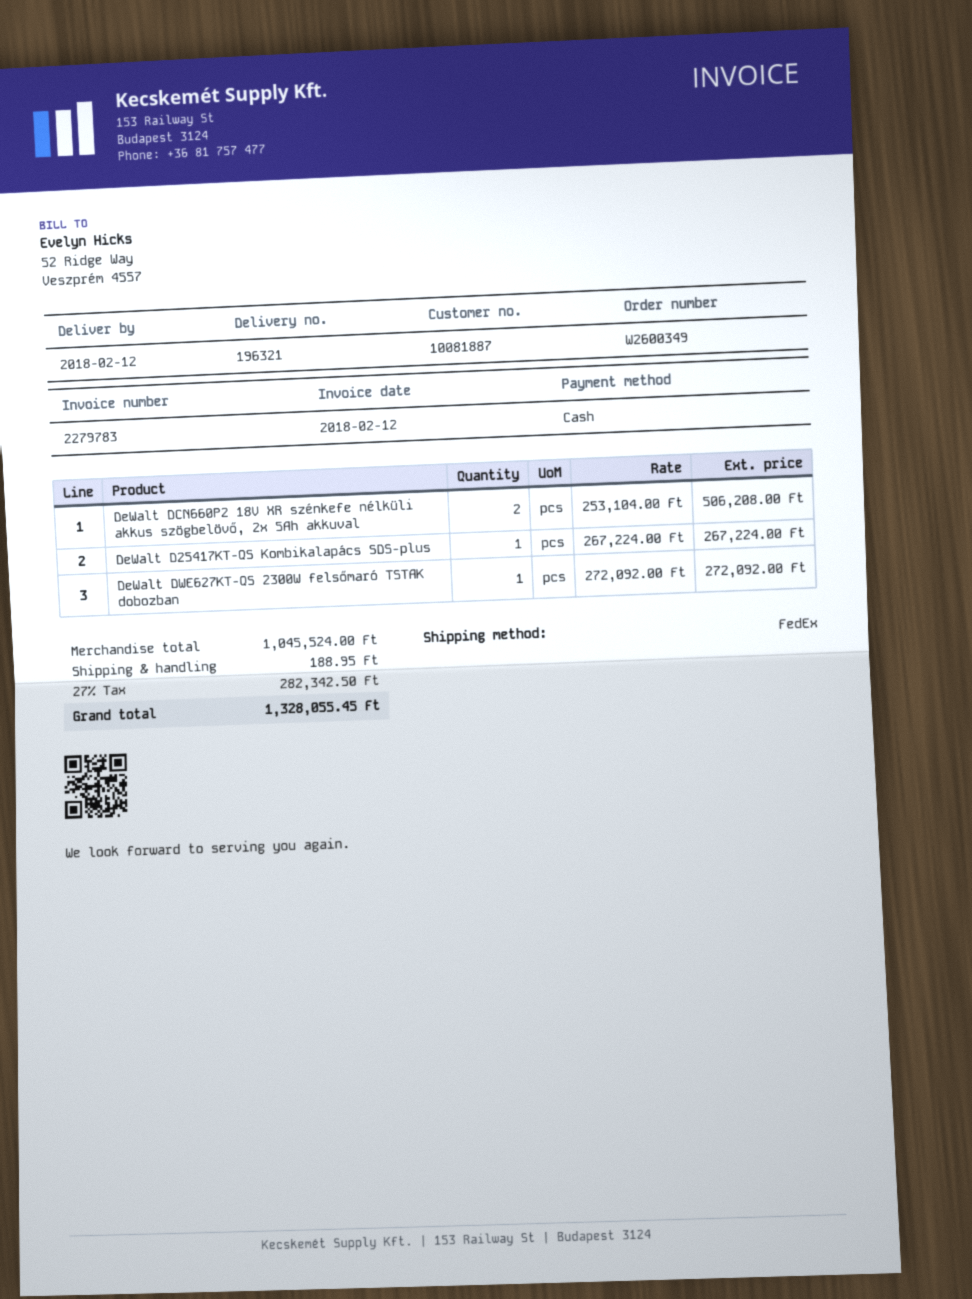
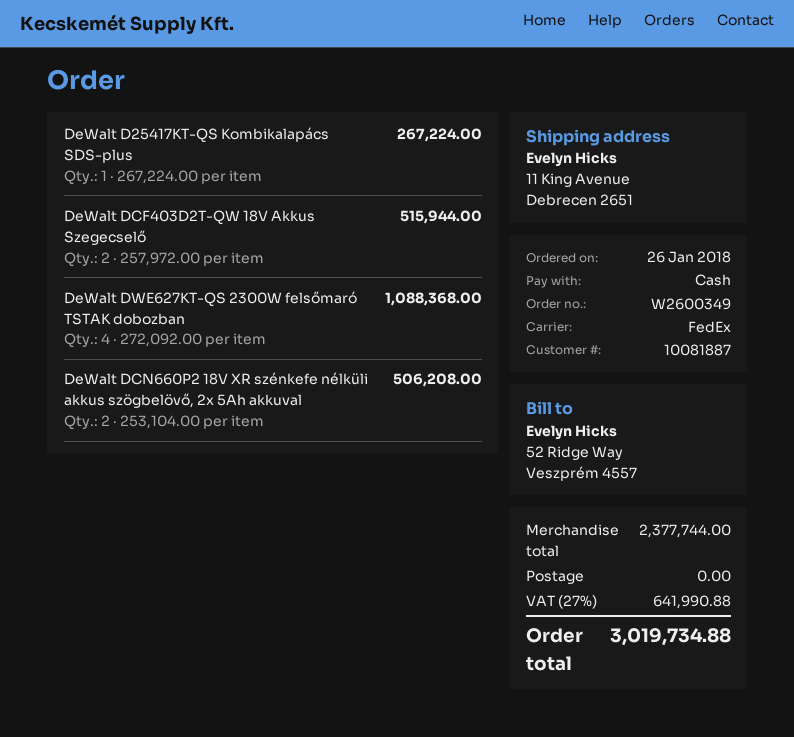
DeWalt DWE627KT-QS 2300W felsőmaró TSTAK dobozban: 1 x 272092.00 = 272092.00 -> 4 x 272092.00 = 1088368.00
DeWalt DCF403D2T-QW 18V Akkus Szegecselő: none -> 2 x 257972.00 = 515944.00
subtotal: 1045524.00 -> 2377744.00
shipping: 188.95 -> 0.00
tax: 27% = 282342.50 -> 27% = 641990.88
total: 1328055.45 -> 3019734.88

